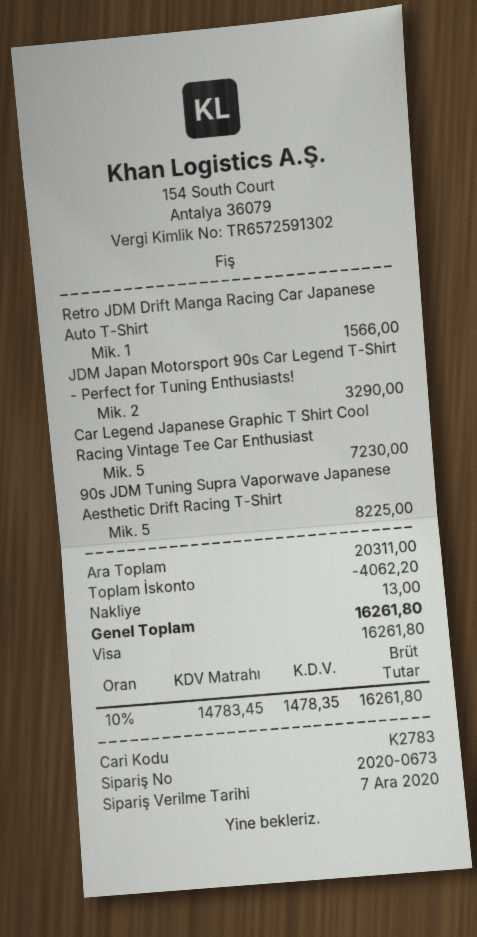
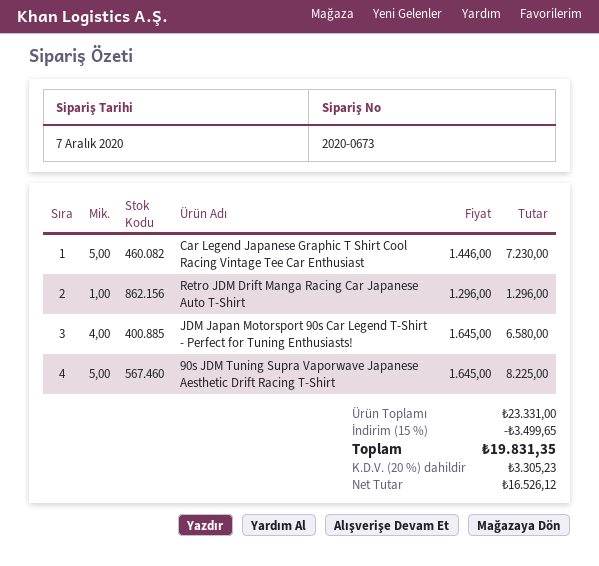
Retro JDM Drift Manga Racing Car Japanese Auto T-Shirt: 1 for 1566.00 -> 1 for 1296.00
JDM Japan Motorsport 90s Car Legend T-Shirt - Perfect for Tuning Enthusiasts!: 2 for 3290.00 -> 4 for 6580.00
subtotal: 20311.00 -> 23331.00
discount: 4062.20 -> 3499.65
shipping: 13.00 -> none
net: 14783.45 -> 16526.12
tax: 10% = 1478.35 -> 20% = 3305.23
total: 16261.80 -> 19831.35

